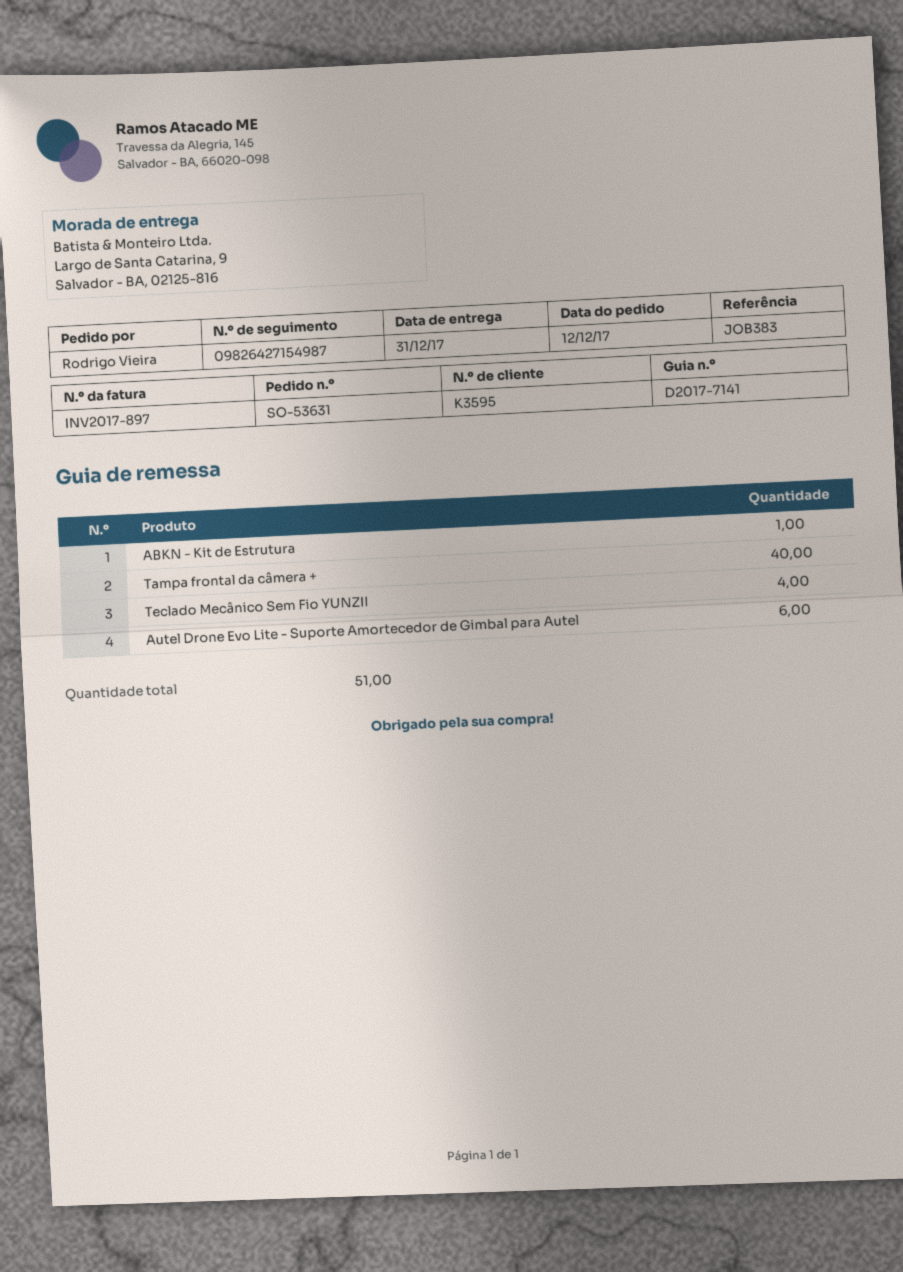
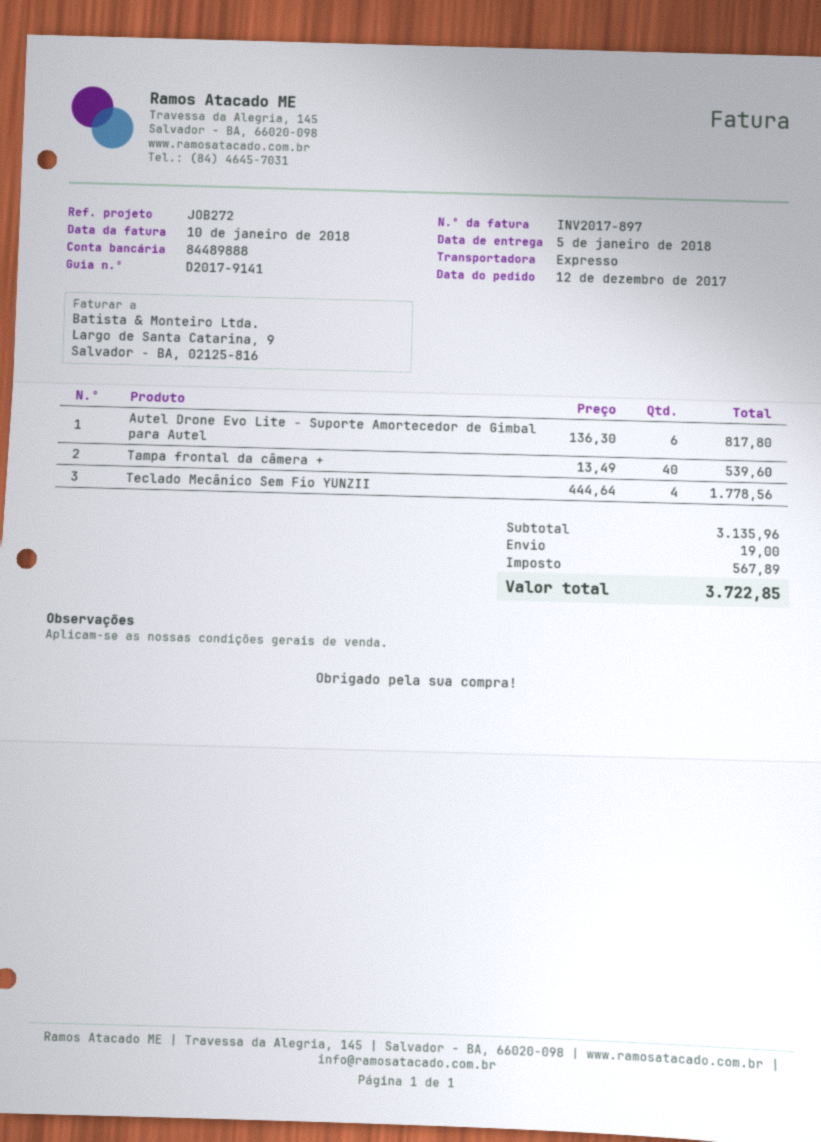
delivery note number: D2017-7141 -> D2017-9141
delivery date: 2017-12-31 -> 2018-01-05
reference: JOB383 -> JOB272
ABKN - Kit de Estrutura: 1 -> none

